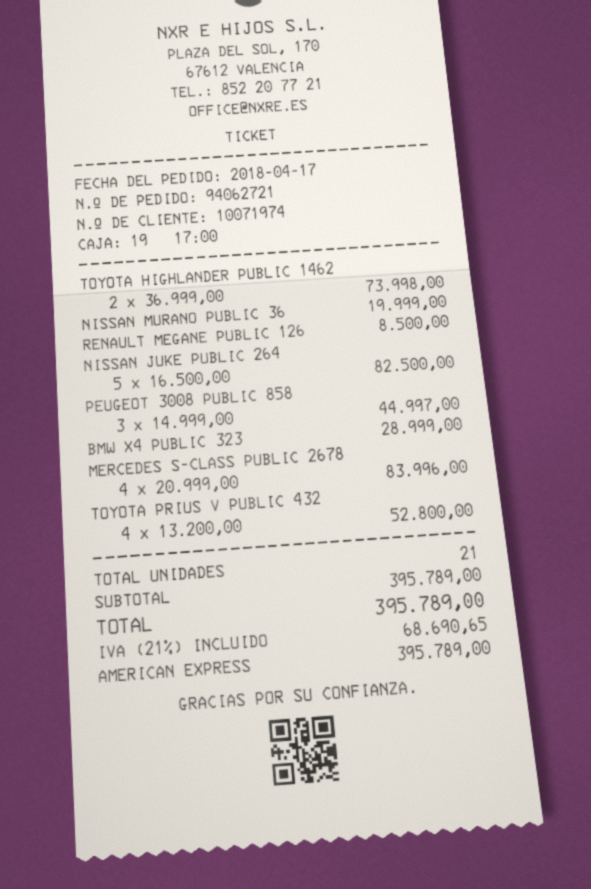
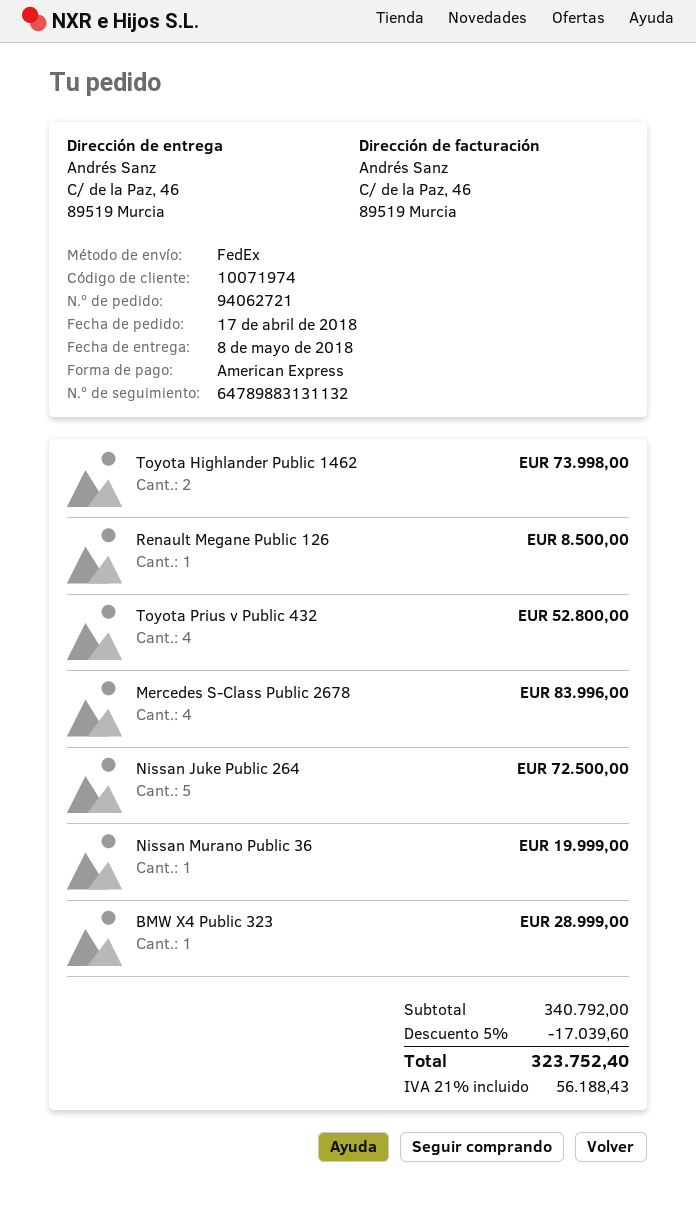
NISSAN JUKE PUBLIC 264: 5 for 82500.00 -> 5 for 72500.00
PEUGEOT 3008 PUBLIC 858: 3 for 44997.00 -> none
subtotal: 395789.00 -> 340792.00
discount: none -> 5% = 17039.60
tax: 21% = 68690.65 -> 21% = 56188.43
total: 395789.00 -> 323752.40

